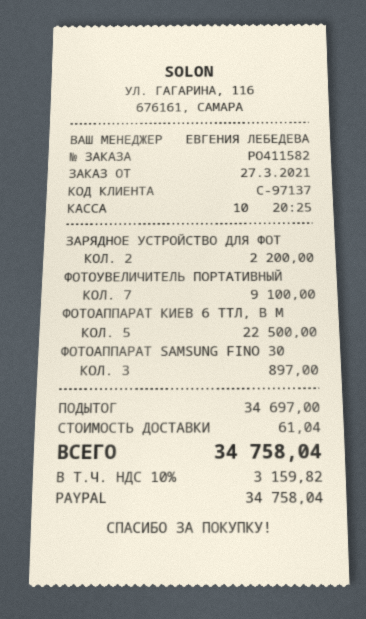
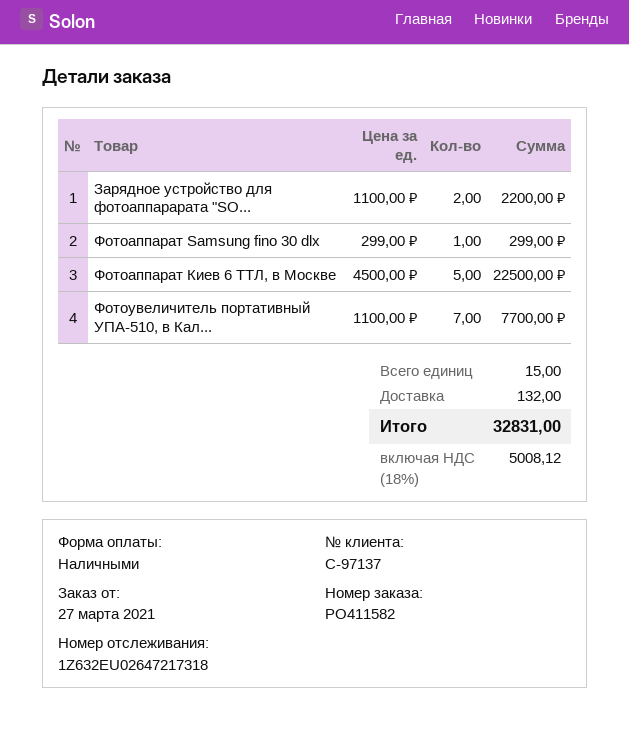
payment method: PayPal -> cash
ФОТОУВЕЛИЧИТЕЛЬ ПОРТАТИВНЫЙ: 7 for 9100.00 -> 7 for 7700.00
ФОТОАППАРАТ SAMSUNG FINO 30: 3 for 897.00 -> 1 for 299.00
shipping: 61.04 -> 132.00
tax: 10% = 3159.82 -> 18% = 5008.12
total: 34758.04 -> 32831.00

